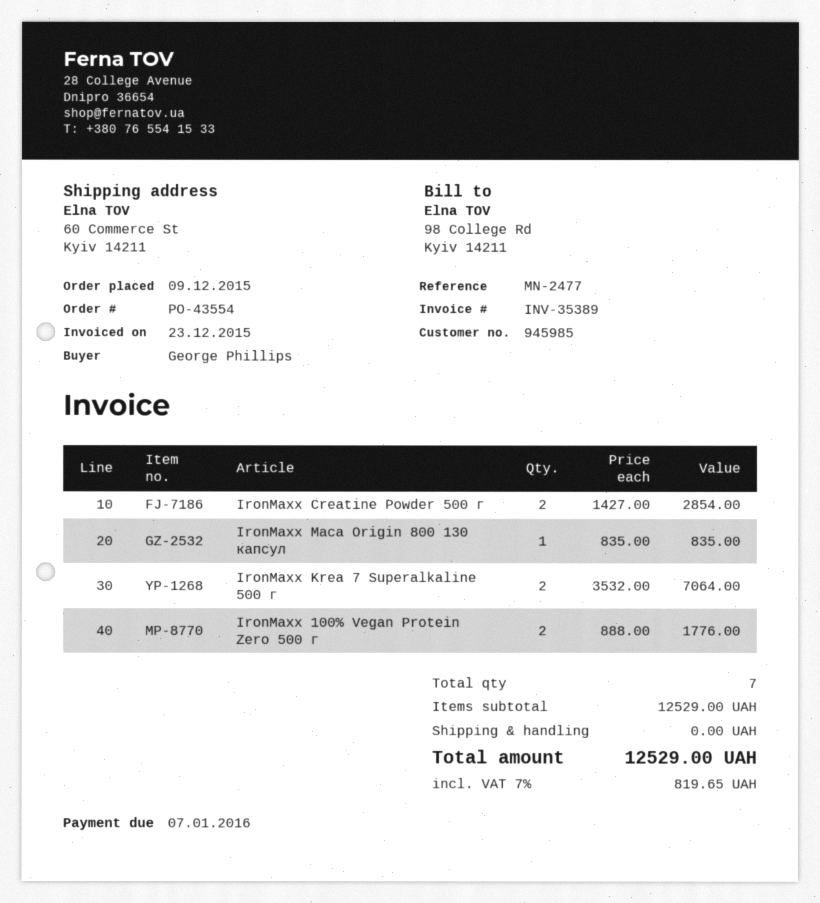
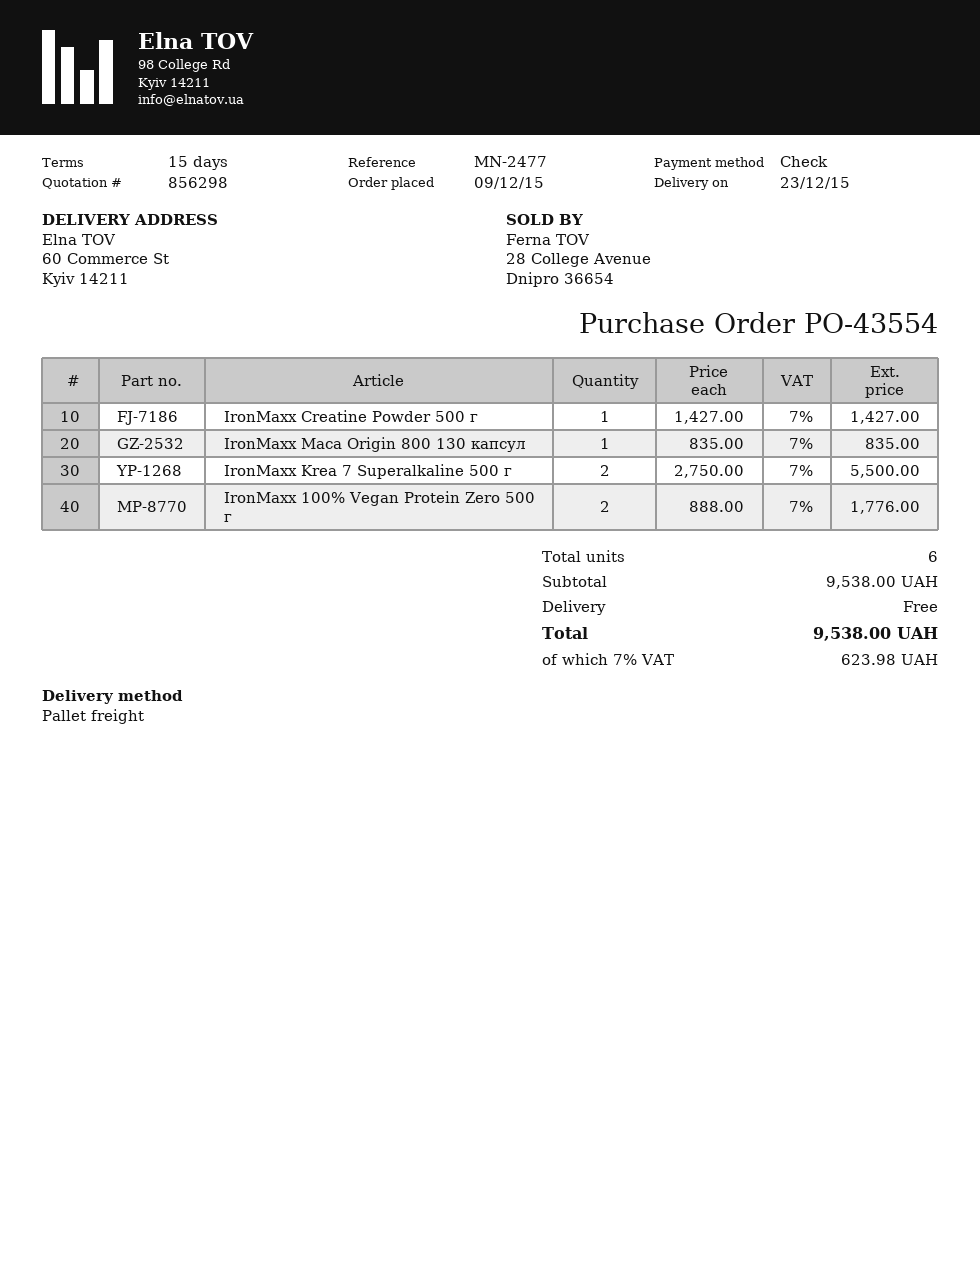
IronMaxx Creatine Powder 500 г: 2 x 1427.00 = 2854.00 -> 1 x 1427.00 = 1427.00
IronMaxx Krea 7 Superalkaline 500 г: 2 x 3532.00 = 7064.00 -> 2 x 2750.00 = 5500.00
total quantity: 7 -> 6
subtotal: 12529.00 -> 9538.00
tax: 7% = 819.65 -> 7% = 623.98
total: 12529.00 -> 9538.00

